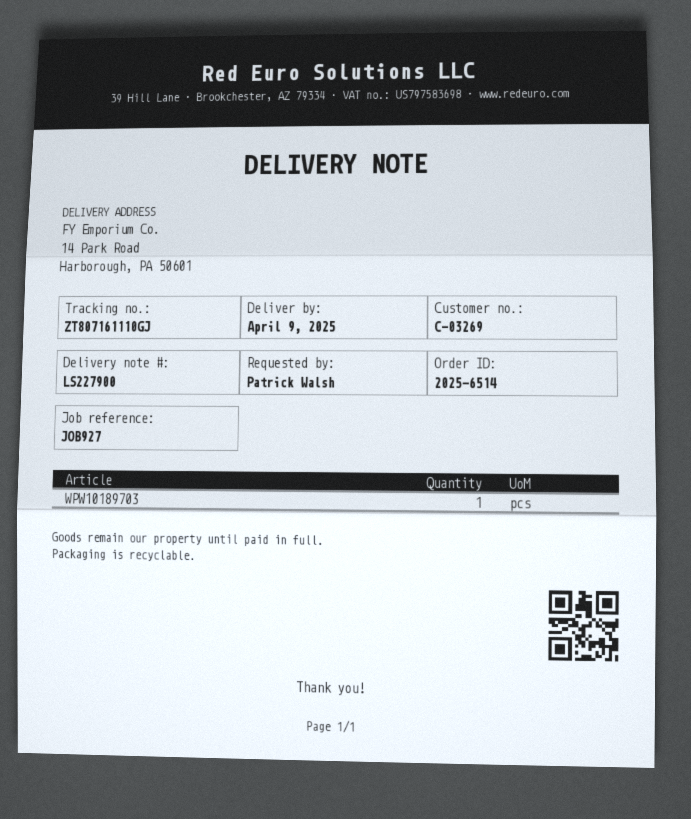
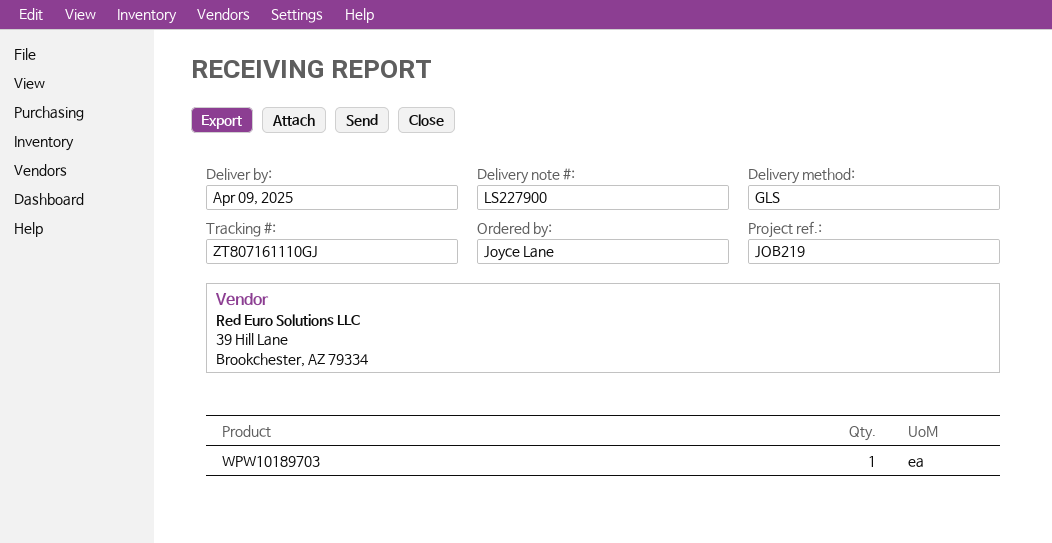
reference: JOB927 -> JOB219
ordered by: Patrick Walsh -> Joyce Lane

